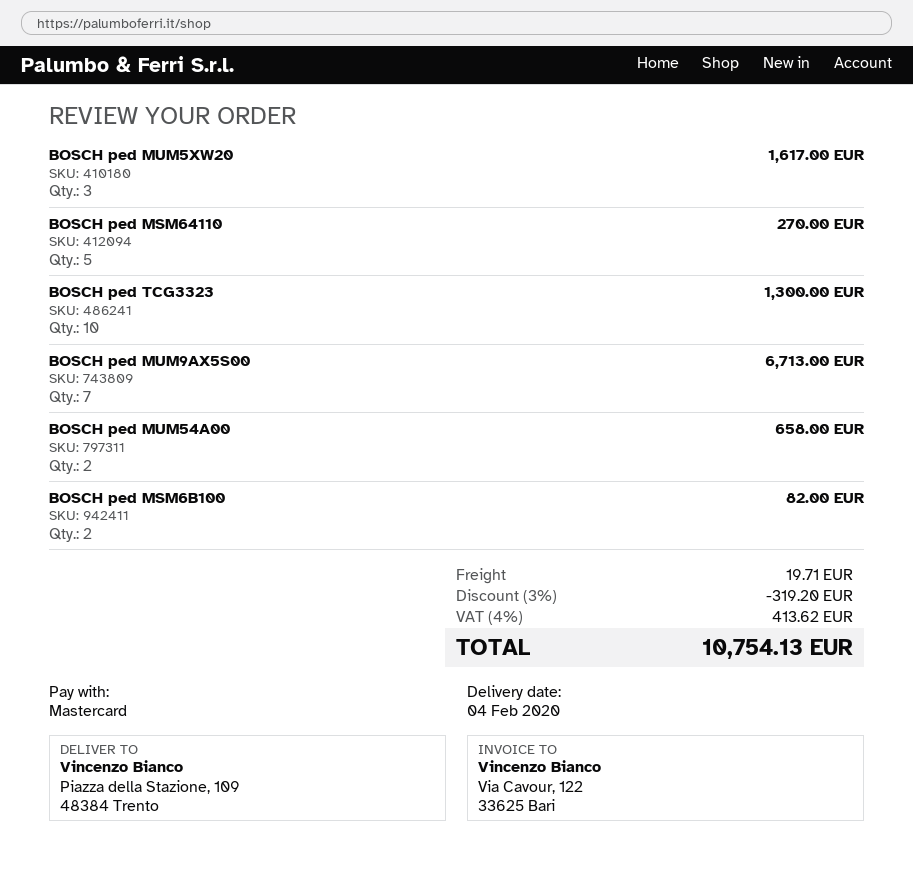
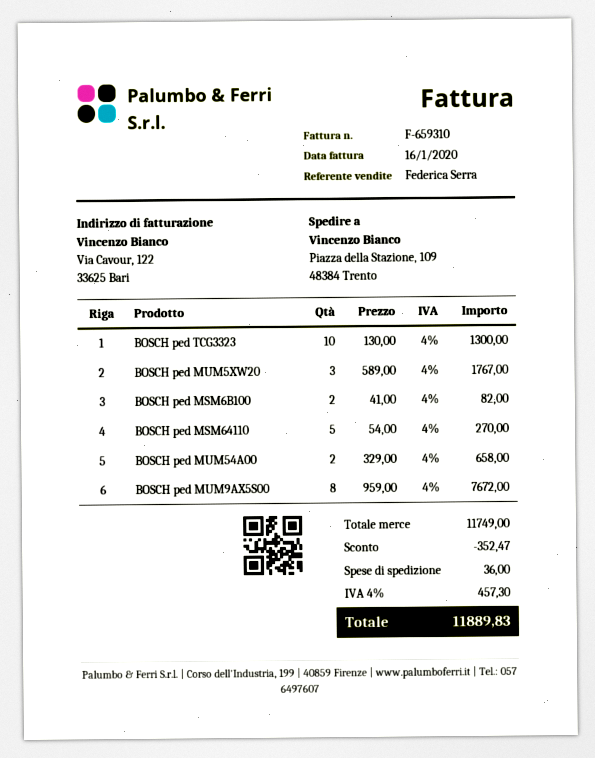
BOSCH ped MUM5XW20: 3 for 1617.00 -> 3 for 1767.00
BOSCH ped MUM9AX5S00: 7 for 6713.00 -> 8 for 7672.00
discount: 319.20 -> 352.47
shipping: 19.71 -> 36.00
tax: 4% = 413.62 -> 4% = 457.30
total: 10754.13 -> 11889.83

